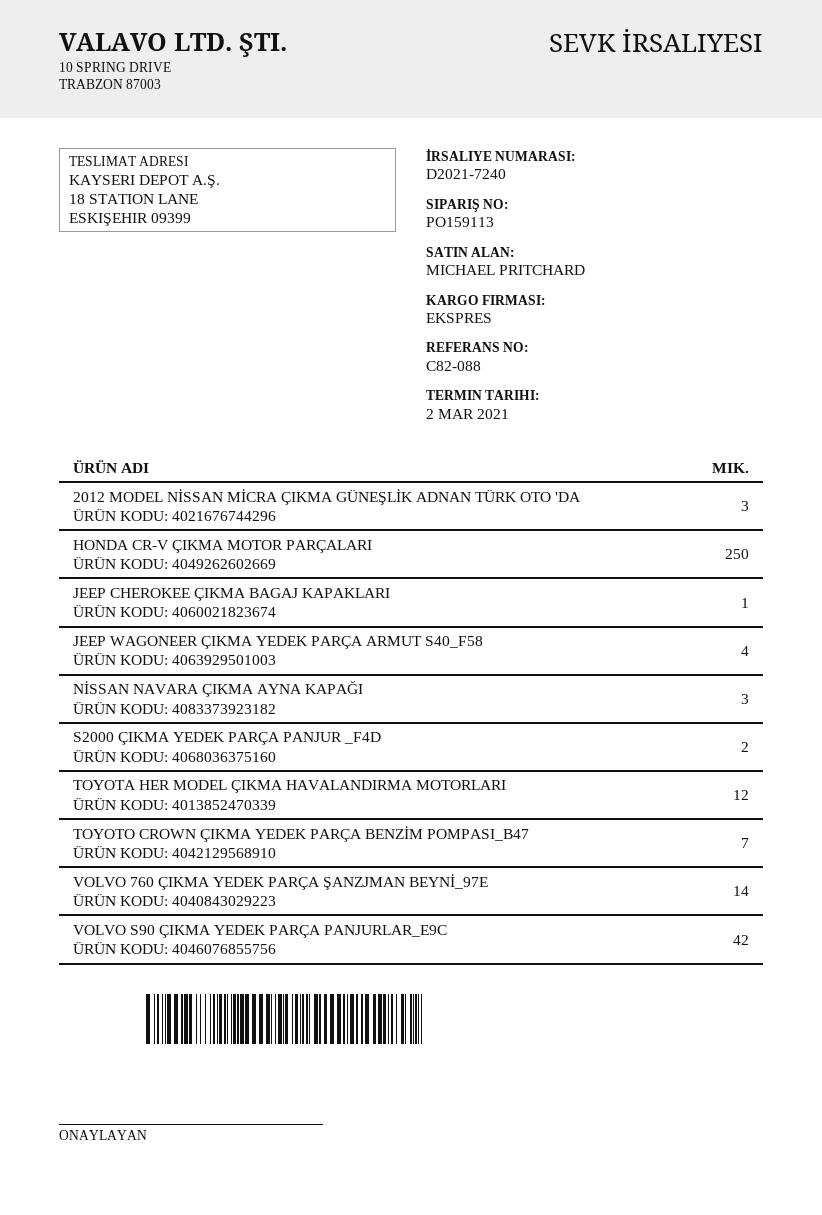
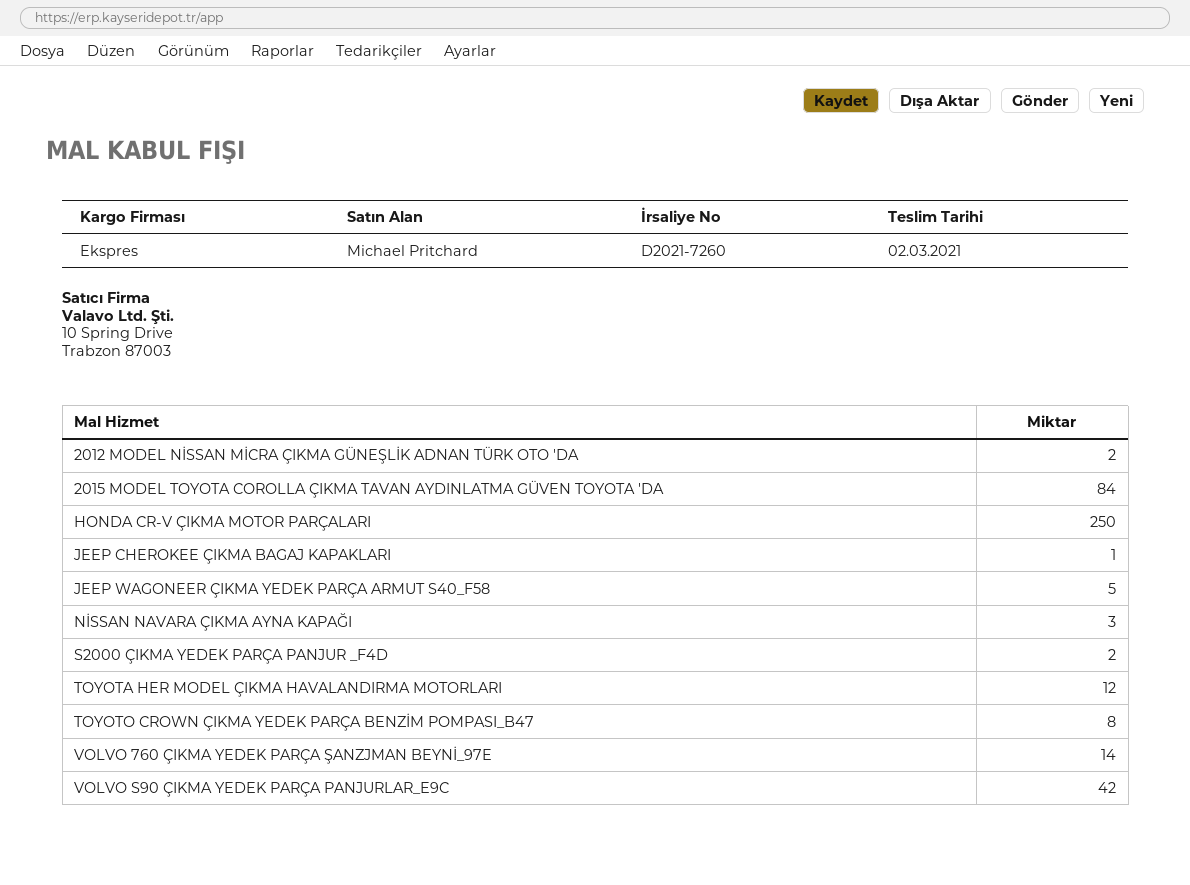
delivery note number: D2021-7240 -> D2021-7260
2012 MODEL NİSSAN MİCRA ÇIKMA GÜNEŞLİK ADNAN TÜRK OTO 'DA: 3 -> 2
JEEP WAGONEER ÇIKMA YEDEK PARÇA ARMUT S40_F58: 4 -> 5
TOYOTO CROWN ÇIKMA YEDEK PARÇA BENZİM POMPASI_B47: 7 -> 8
2015 MODEL TOYOTA COROLLA ÇIKMA TAVAN AYDINLATMA GÜVEN TOYOTA 'DA: none -> 84

